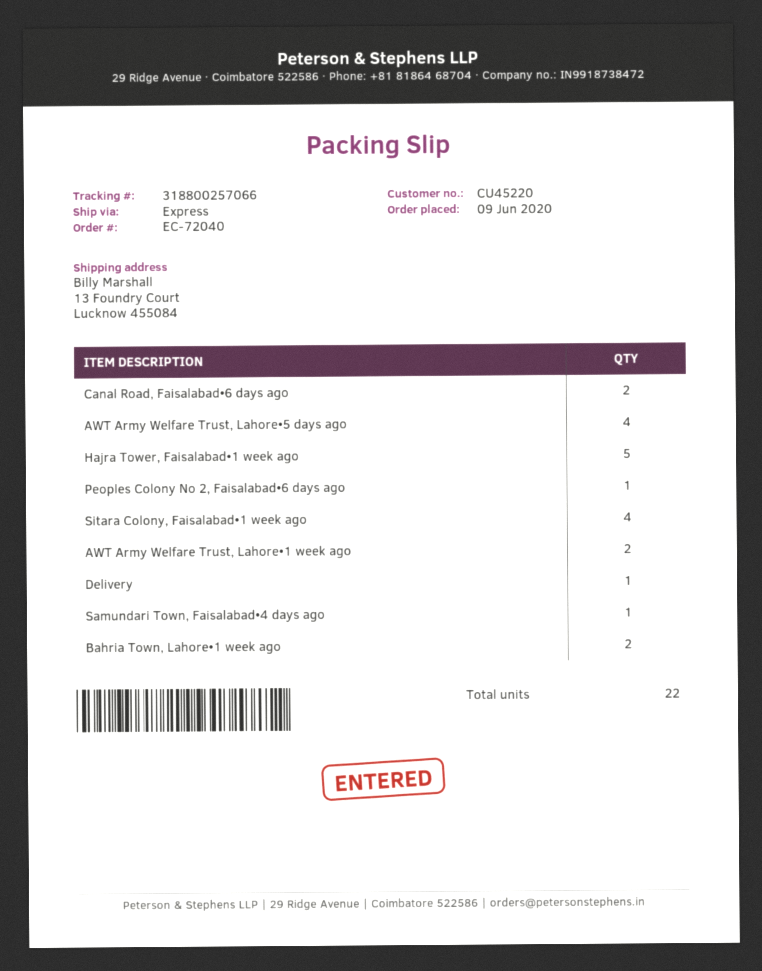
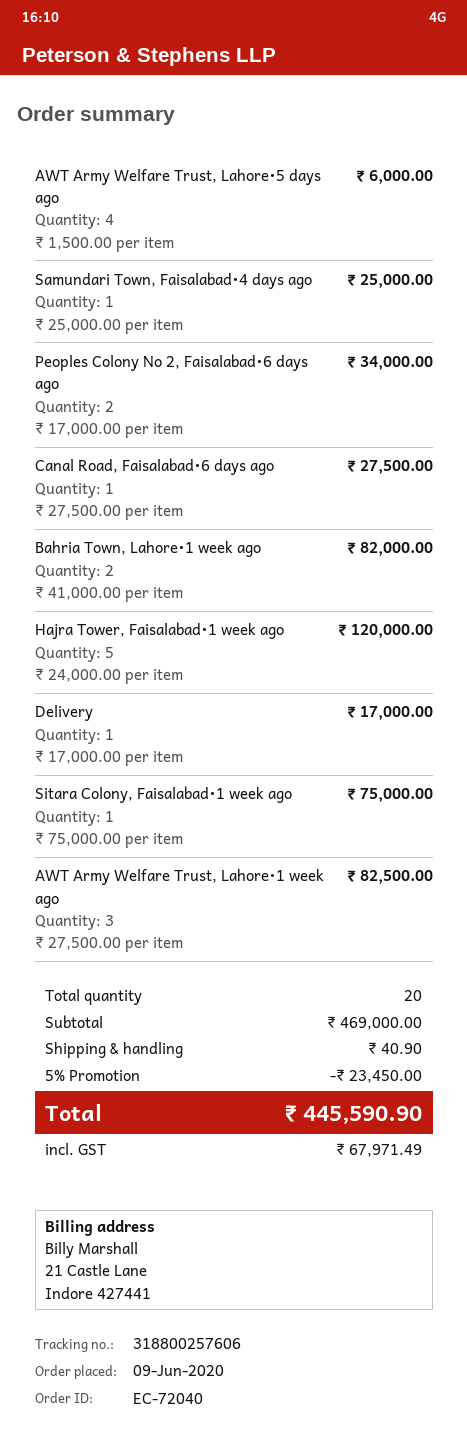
tracking number: 318800257066 -> 318800257606
Canal Road, Faisalabad•6 days ago: 2 -> 1
Peoples Colony No 2, Faisalabad•6 days ago: 1 -> 2
Sitara Colony, Faisalabad•1 week ago: 4 -> 1
AWT Army Welfare Trust, Lahore•1 week ago: 2 -> 3
total quantity: 22 -> 20

